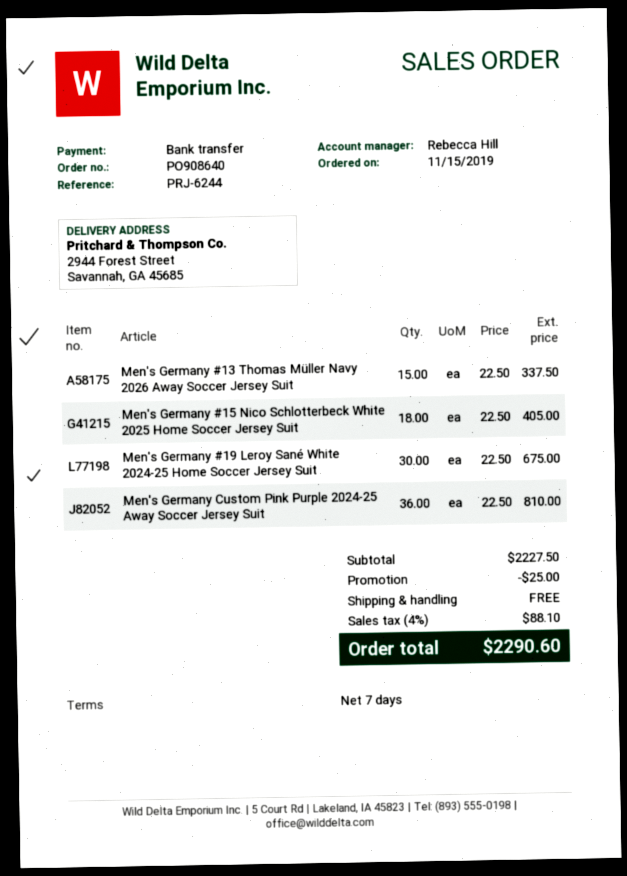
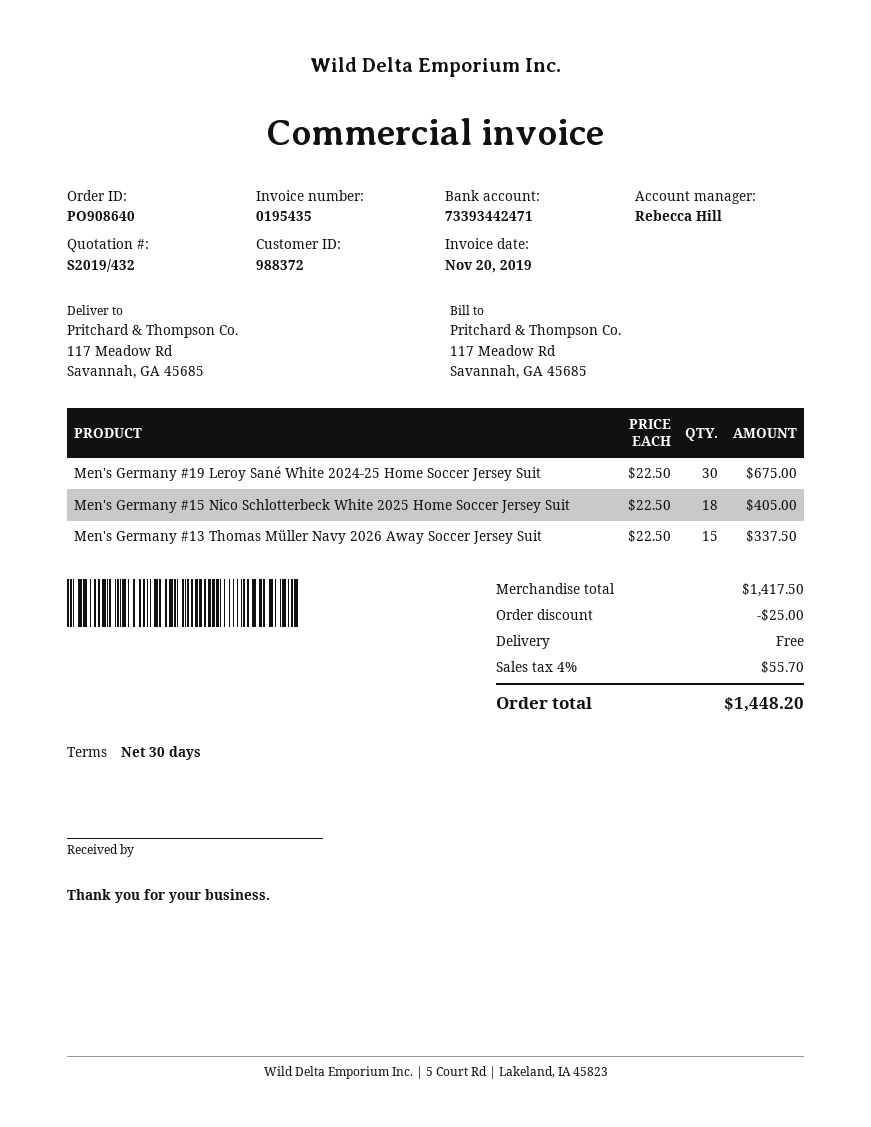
payment terms: 7 days -> 30 days
ship to: 2944 Forest Street, Savannah, GA 45685 -> 117 Meadow Rd, Savannah, GA 45685
Men's Germany Custom Pink Purple 2024-25 Away Soccer Jersey Suit: 36 x 22.50 = 810.00 -> none
subtotal: 2227.50 -> 1417.50
tax: 4% = 88.10 -> 4% = 55.70
total: 2290.60 -> 1448.20

